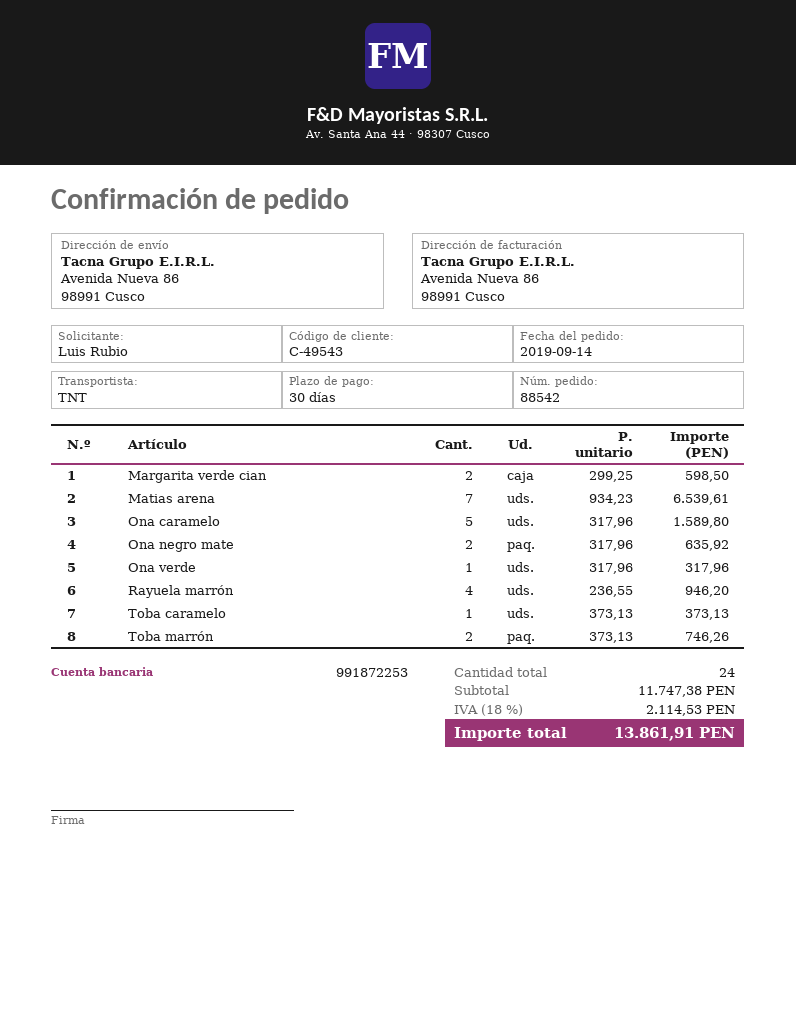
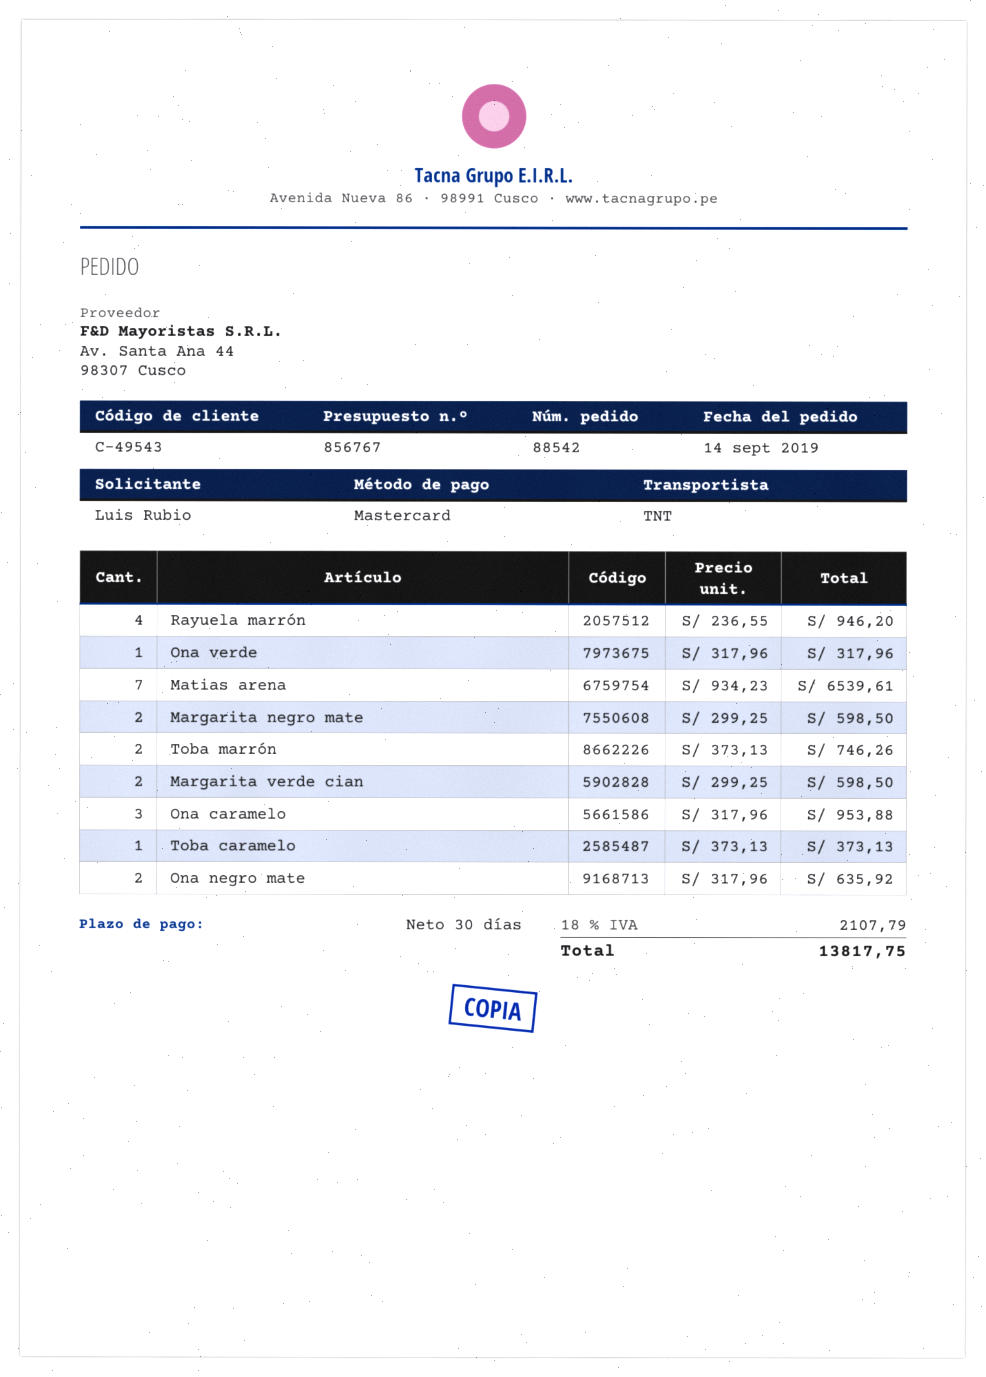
Ona caramelo: 5 x 317.96 = 1589.80 -> 3 x 317.96 = 953.88
Margarita negro mate: none -> 2 x 299.25 = 598.50
tax: 18% = 2114.53 -> 18% = 2107.79
total: 13861.91 -> 13817.75

